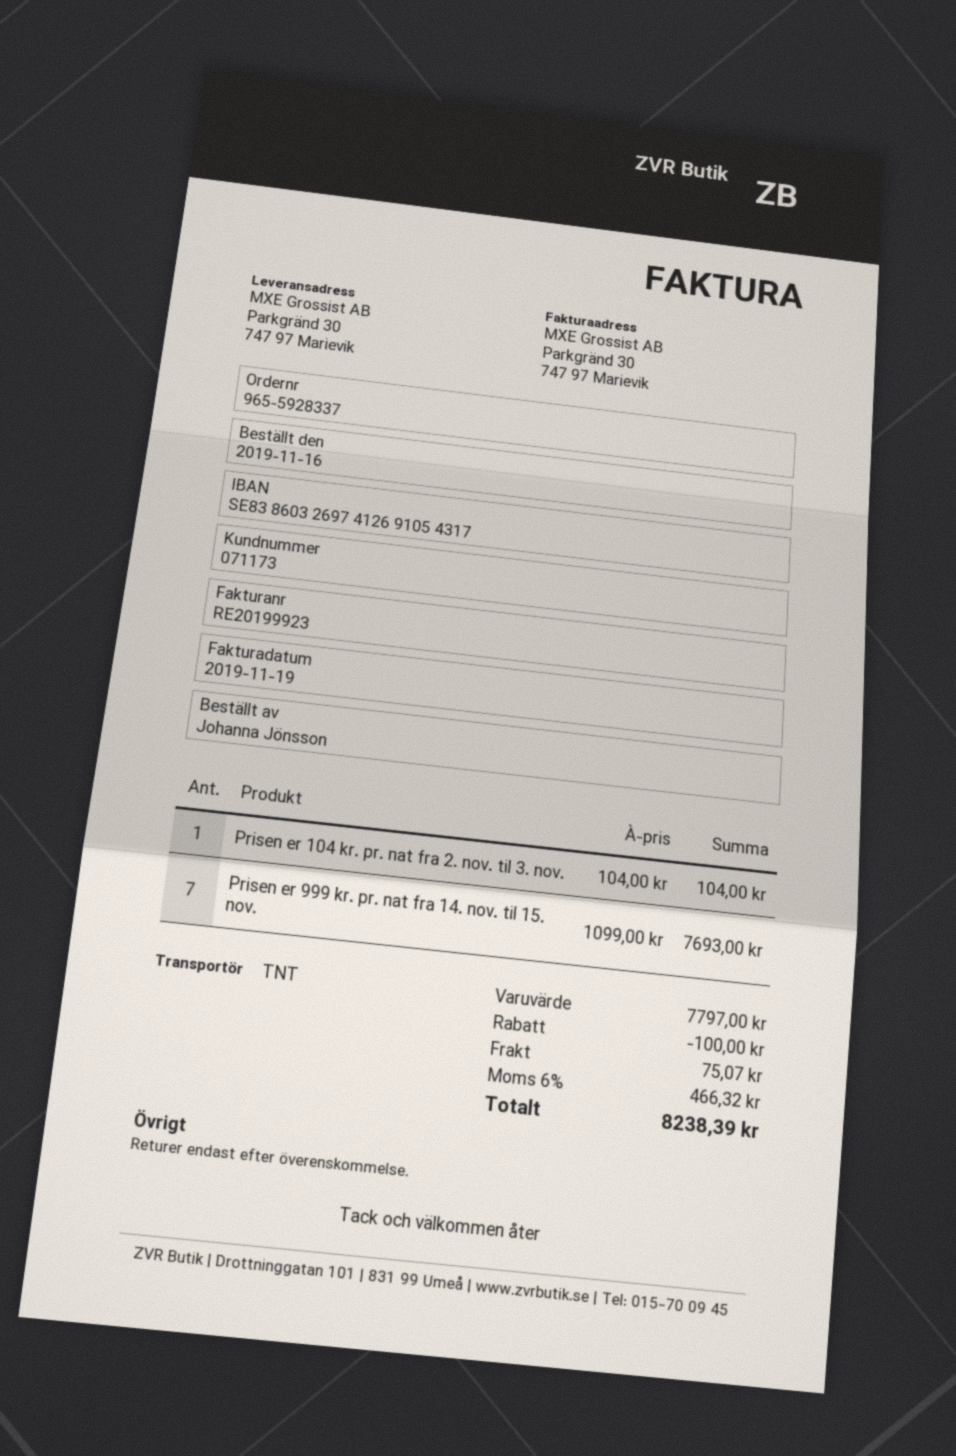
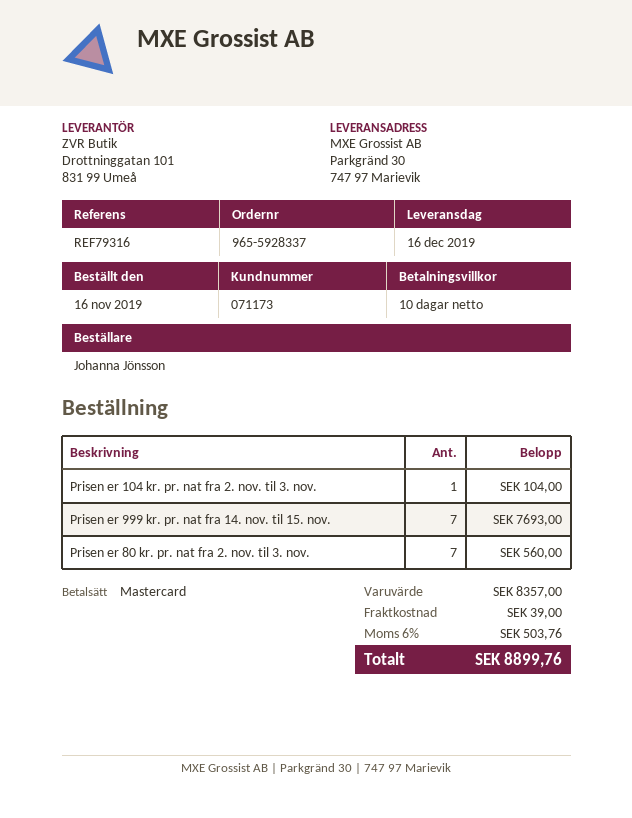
Prisen er 80 kr. pr. nat fra 2. nov. til 3. nov.: none -> 7 for 560.00
subtotal: 7797.00 -> 8357.00
discount: 100.00 -> none
shipping: 75.07 -> 39.00
tax: 6% = 466.32 -> 6% = 503.76
total: 8238.39 -> 8899.76

